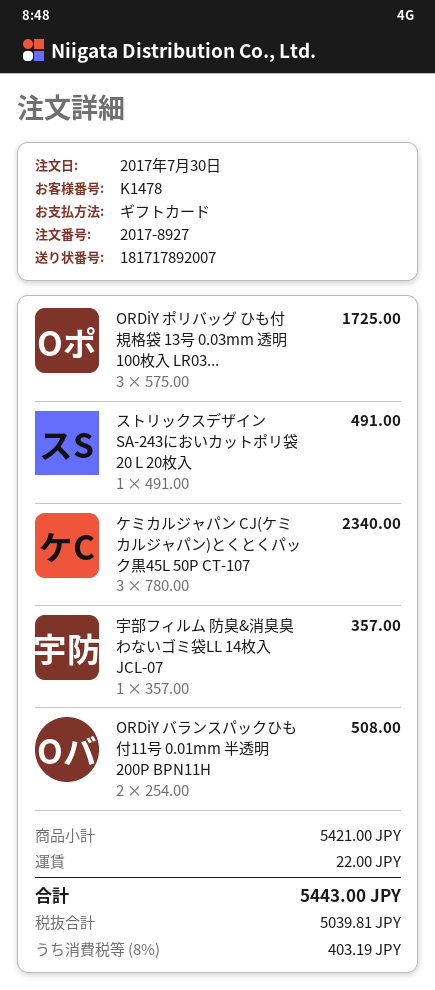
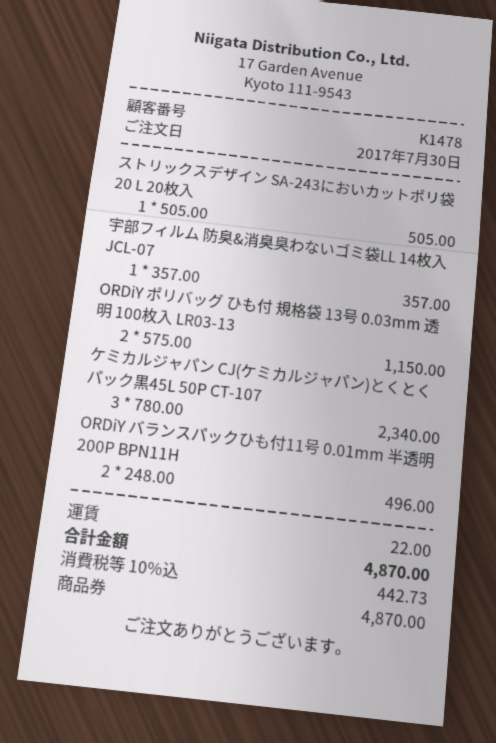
ORDiY ポリバッグ ひも付 規格袋 13号 0.03mm 透明 100枚入 LR03...: 3 x 575.00 = 1725.00 -> 2 x 575.00 = 1150.00
ストリックスデザイン SA-243においカットポリ袋 20 L 20枚入: 1 x 491.00 = 491.00 -> 1 x 505.00 = 505.00
ORDiY バランスパックひも付11号 0.01mm 半透明 200P BPN11H: 2 x 254.00 = 508.00 -> 2 x 248.00 = 496.00
tax: 8% = 403.19 -> 10% = 442.73
total: 5443.00 -> 4870.00

